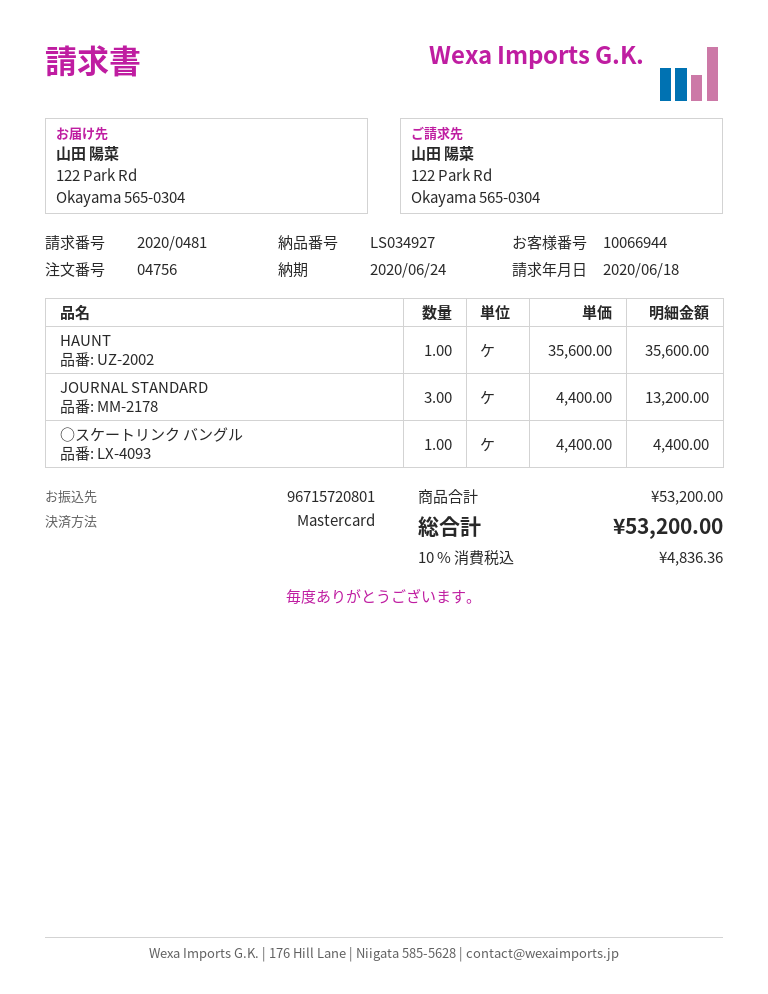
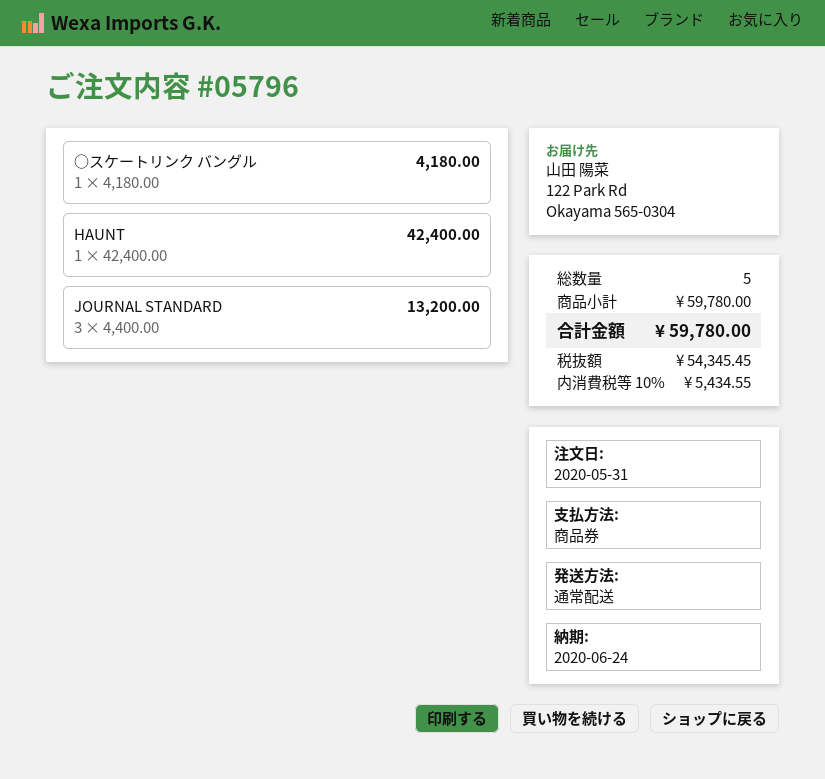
order number: 04756 -> 05796
payment method: Mastercard -> gift card
HAUNT: 1 x 35600.00 = 35600.00 -> 1 x 42400.00 = 42400.00
○スケートリンク バングル: 1 x 4400.00 = 4400.00 -> 1 x 4180.00 = 4180.00
subtotal: 53200.00 -> 59780.00
tax: 10% = 4836.36 -> 10% = 5434.55
total: 53200.00 -> 59780.00

